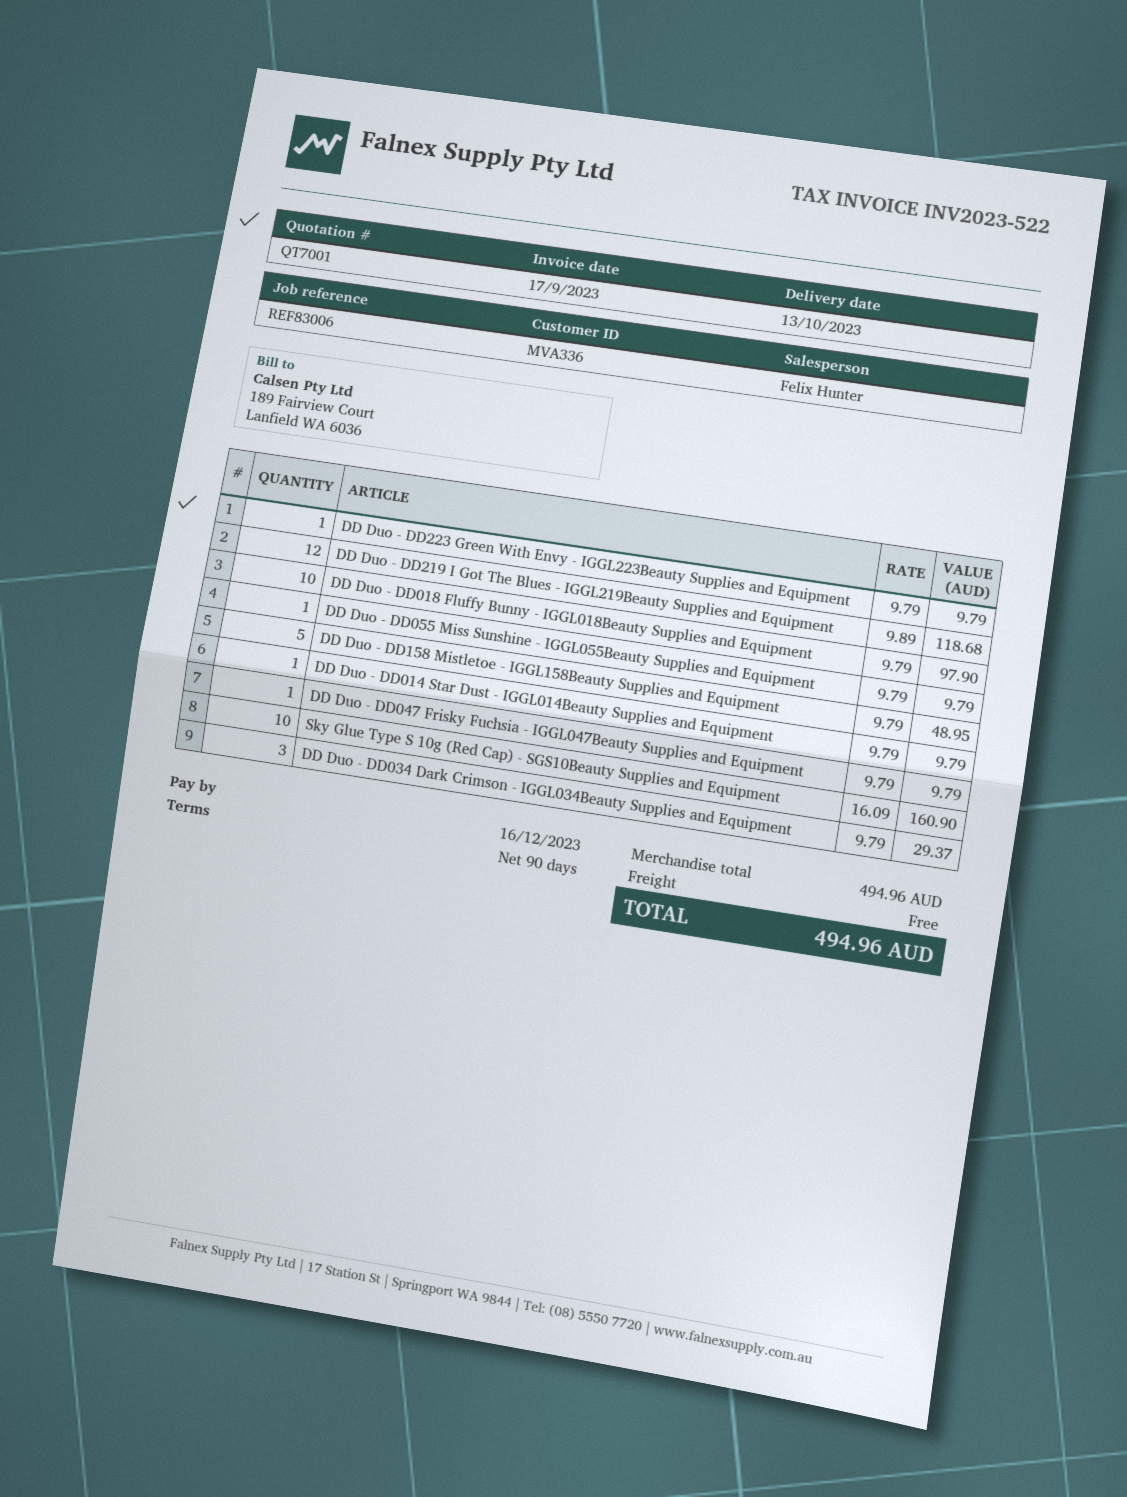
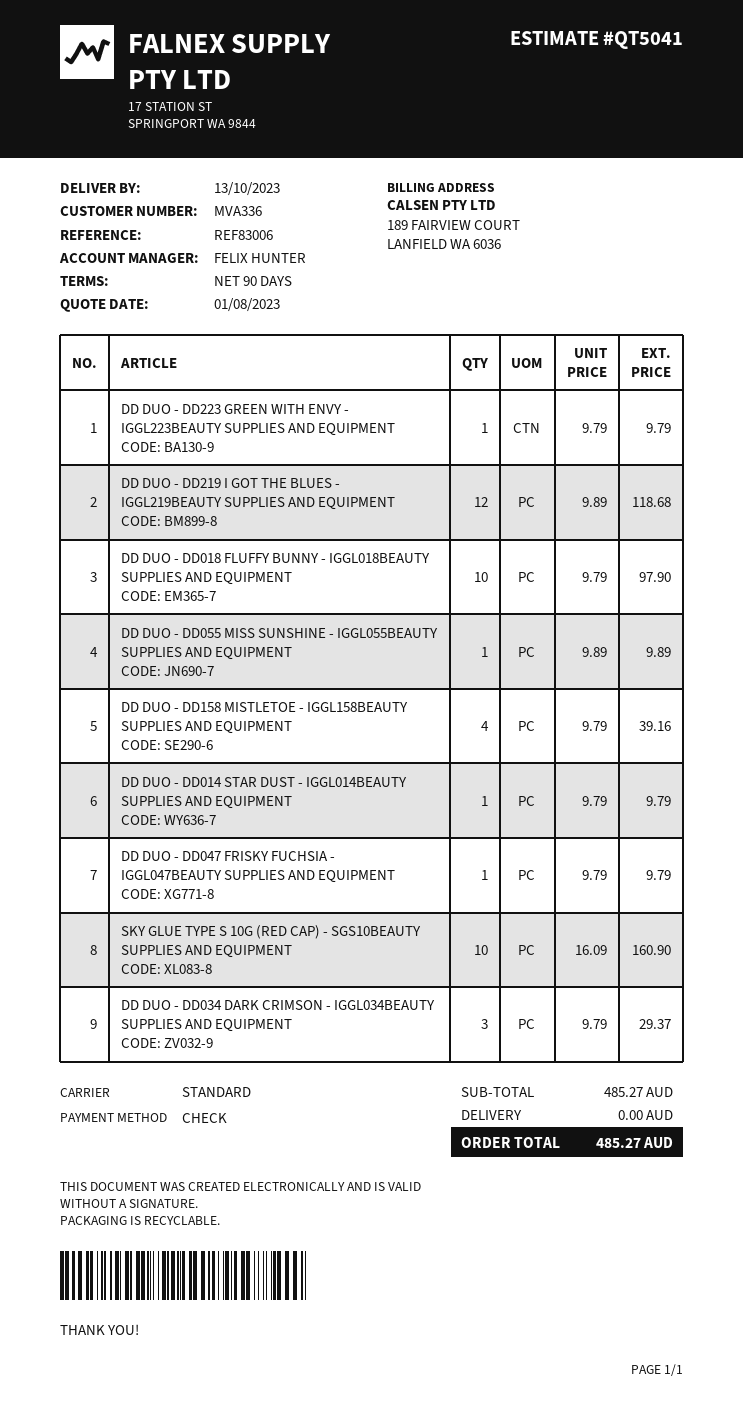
quote number: QT7001 -> QT5041
DD Duo - DD055 Miss Sunshine - IGGL055Beauty Supplies and Equipment: 1 x 9.79 = 9.79 -> 1 x 9.89 = 9.89
DD Duo - DD158 Mistletoe - IGGL158Beauty Supplies and Equipment: 5 x 9.79 = 48.95 -> 4 x 9.79 = 39.16
subtotal: 494.96 -> 485.27
total: 494.96 -> 485.27

